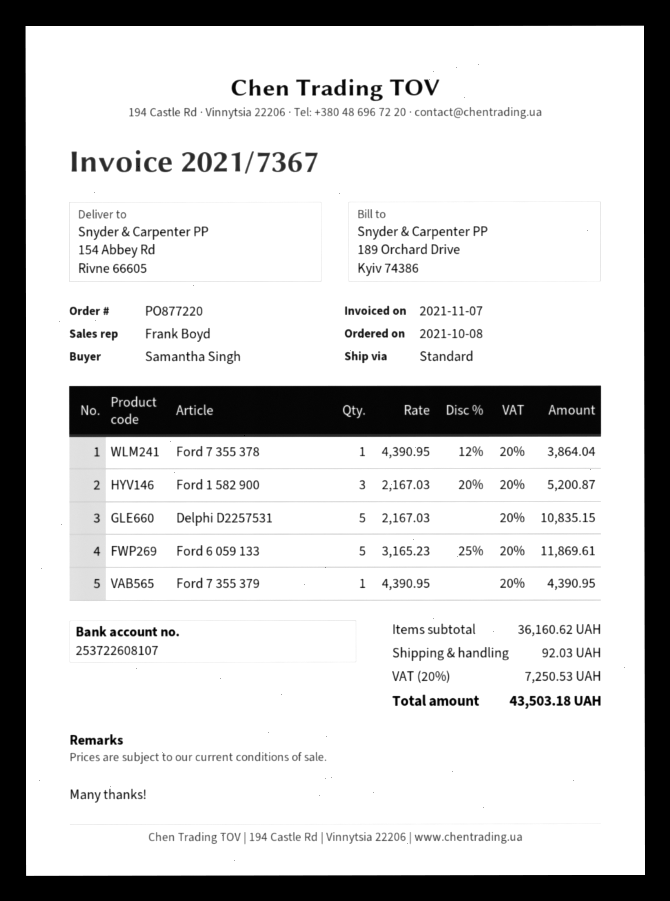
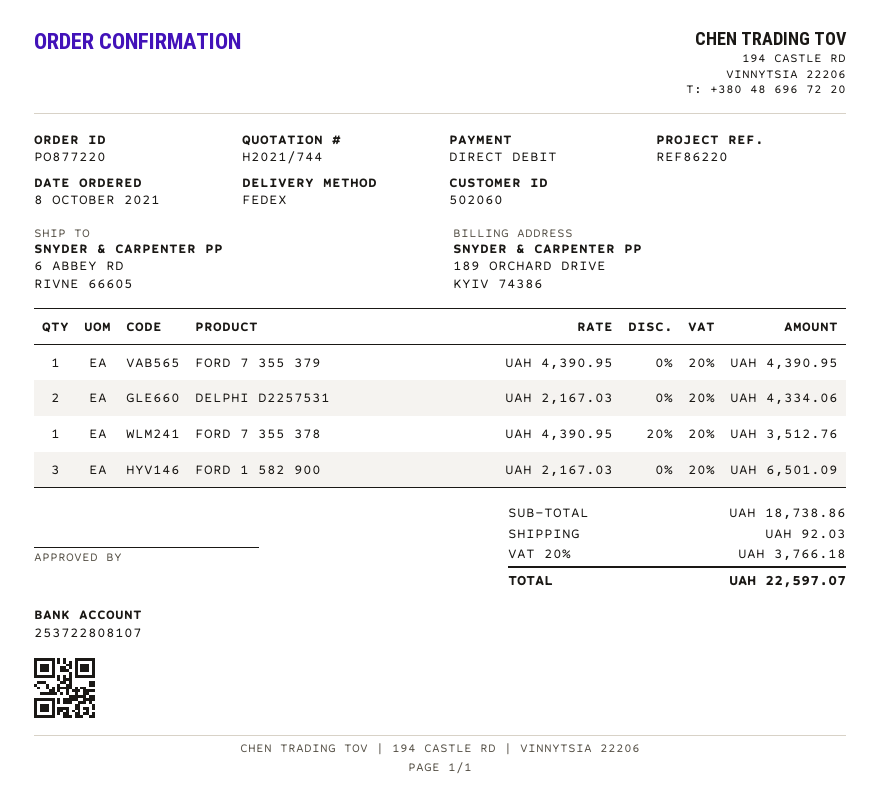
bank account: 253722608107 -> 253722808107
shipping method: standard -> FedEx
ship to: 154 Abbey Rd, Rivne 66605 -> 6 ABBEY RD, RIVNE 66605
Ford 7 355 378: 1 x 4390.95 - 12% = 3864.04 -> 1 x 4390.95 - 20% = 3512.76
Ford 1 582 900: 3 x 2167.03 - 20% = 5200.87 -> 3 x 2167.03 = 6501.09
Delphi D2257531: 5 x 2167.03 = 10835.15 -> 2 x 2167.03 = 4334.06
Ford 6 059 133: 5 x 3165.23 - 25% = 11869.61 -> none
subtotal: 36160.62 -> 18738.86
tax: 20% = 7250.53 -> 20% = 3766.18
total: 43503.18 -> 22597.07

